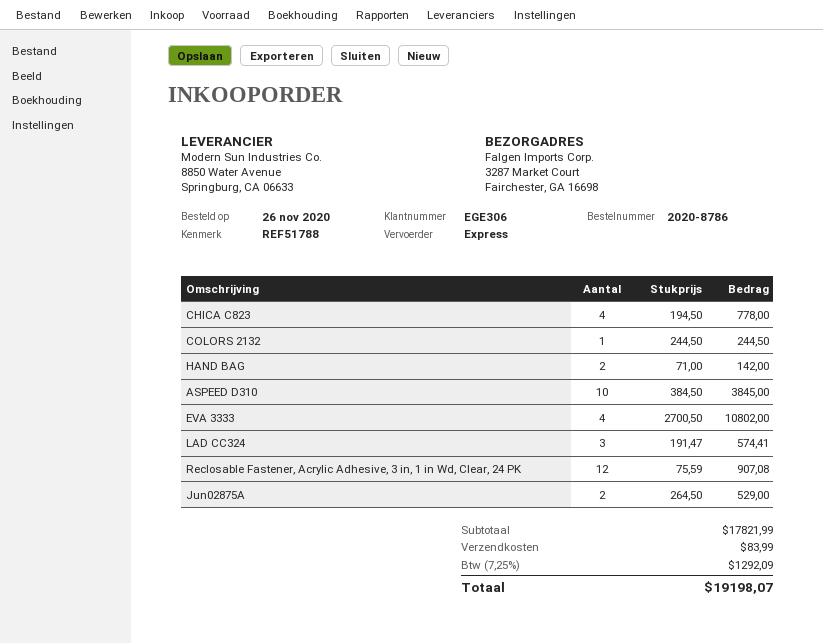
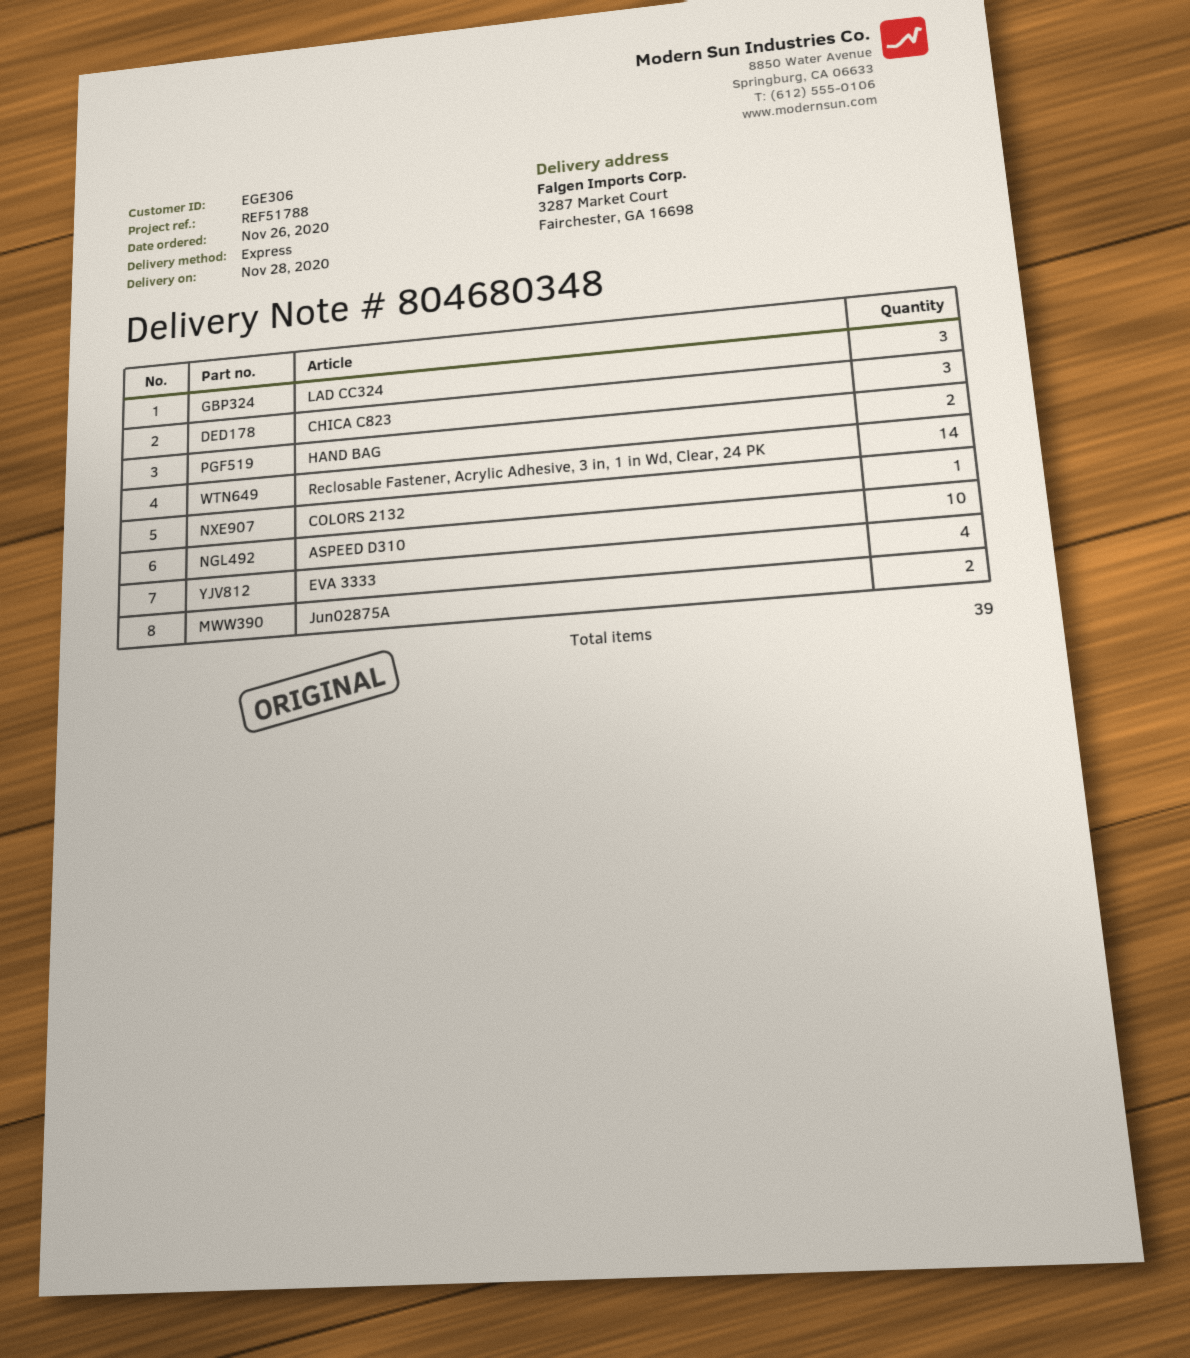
CHICA C823: 4 -> 3
Reclosable Fastener, Acrylic Adhesive, 3 in, 1 in Wd, Clear, 24 PK: 12 -> 14

